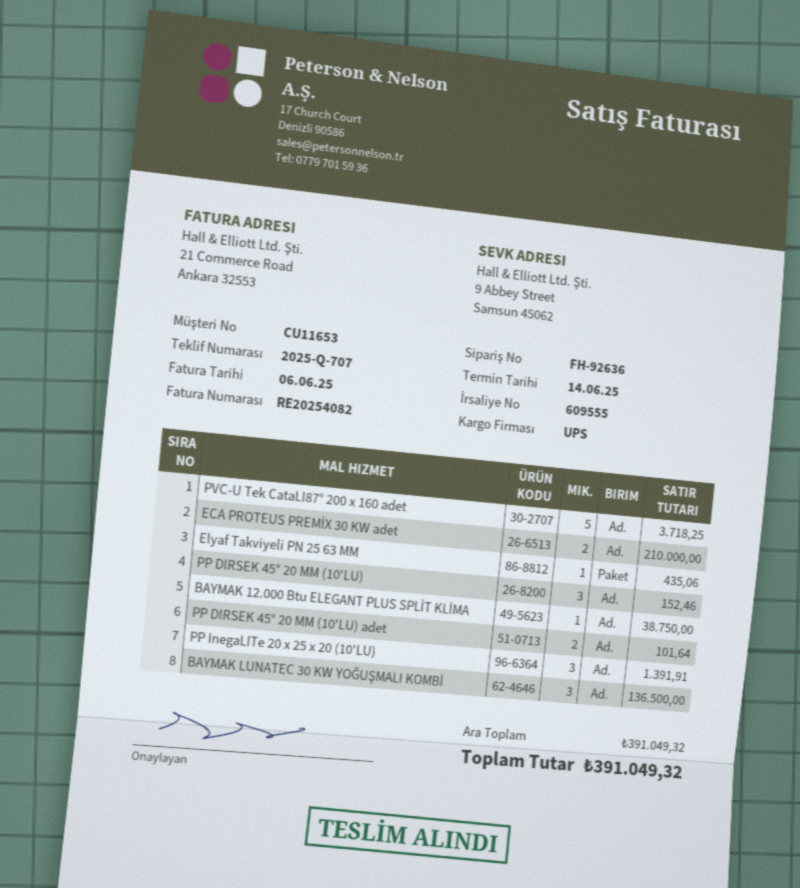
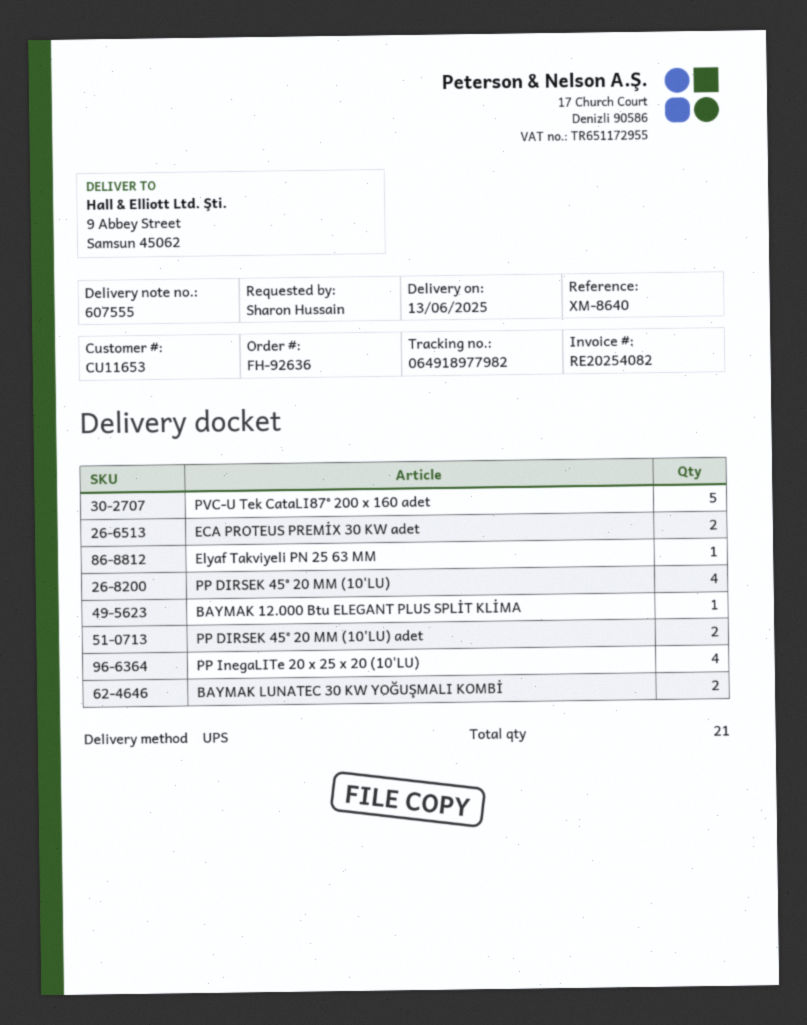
delivery note number: 609555 -> 607555
delivery date: 2025-06-14 -> 2025-06-13
PP DIRSEK 45° 20 MM (10'LU): 3 -> 4
PP InegaLITe 20 x 25 x 20 (10'LU): 3 -> 4
BAYMAK LUNATEC 30 KW YOĞUŞMALI KOMBİ: 3 -> 2

